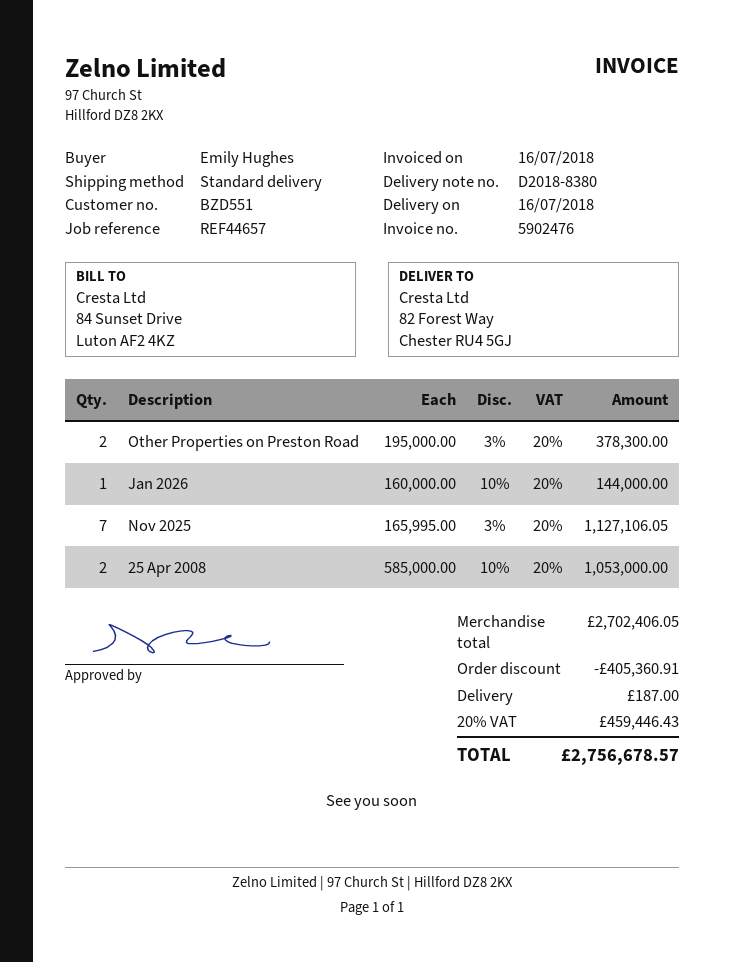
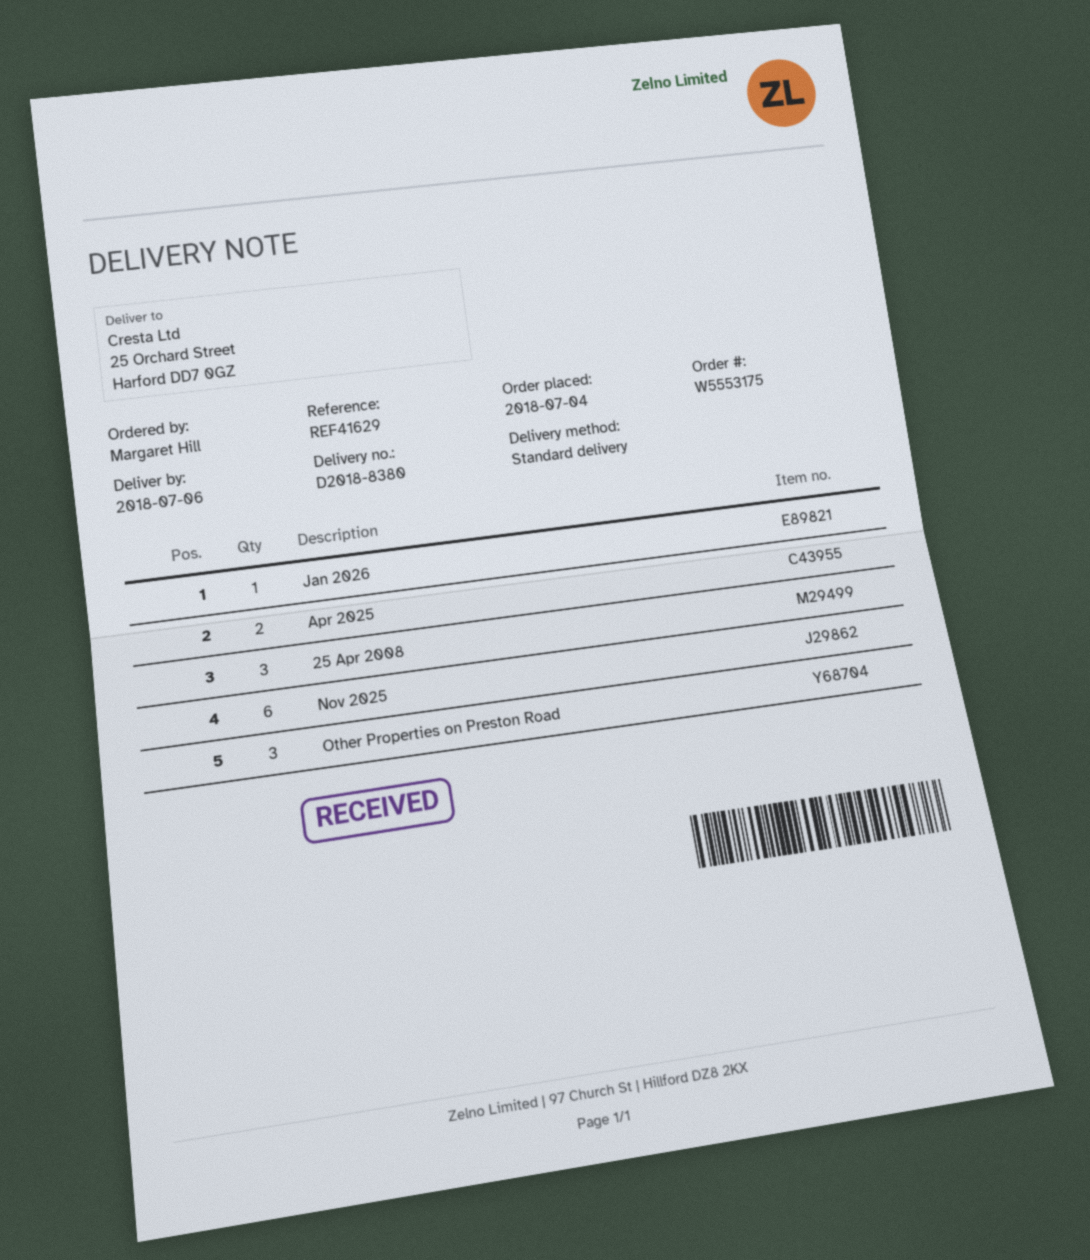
delivery date: 2018-07-16 -> 2018-07-06
reference: REF44657 -> REF41629
ordered by: Emily Hughes -> Margaret Hill
ship to: 82 Forest Way, Chester RU4 5GJ -> 25 Orchard Street, Harford DD7 0GZ
Other Properties on Preston Road: 2 -> 3
Nov 2025: 7 -> 6
25 Apr 2008: 2 -> 3
Apr 2025: none -> 2

